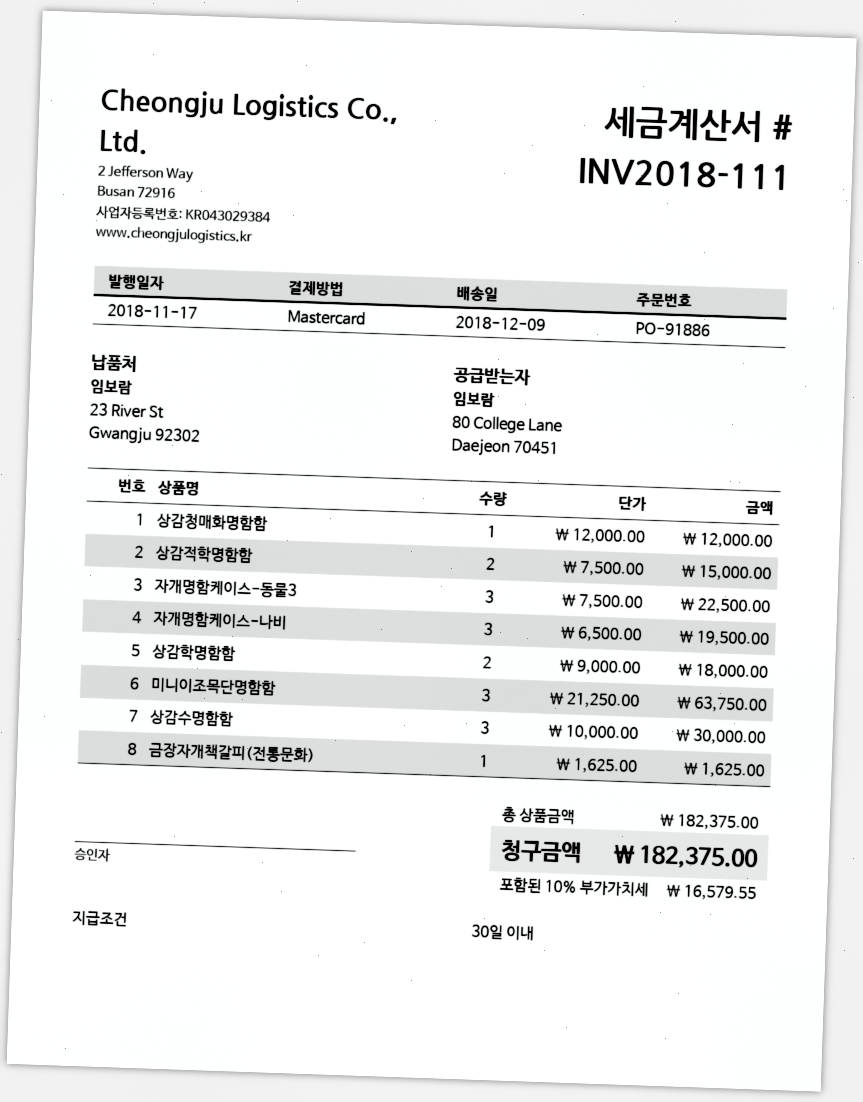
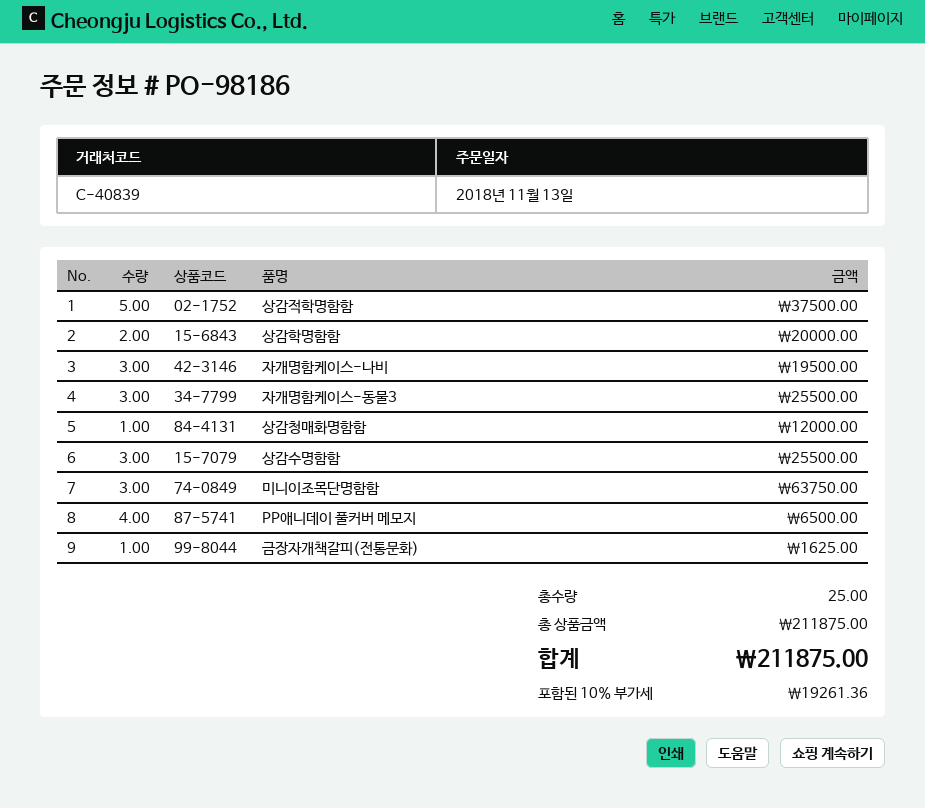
order number: PO-91886 -> PO-98186
상감적학명함함: 2 for 15000.00 -> 5 for 37500.00
자개명함케이스-동물3: 3 for 22500.00 -> 3 for 25500.00
상감학명함함: 2 for 18000.00 -> 2 for 20000.00
상감수명함함: 3 for 30000.00 -> 3 for 25500.00
PP애니데이 풀커버 메모지: none -> 4 for 6500.00
subtotal: 182375.00 -> 211875.00
tax: 10% = 16579.55 -> 10% = 19261.36
total: 182375.00 -> 211875.00

